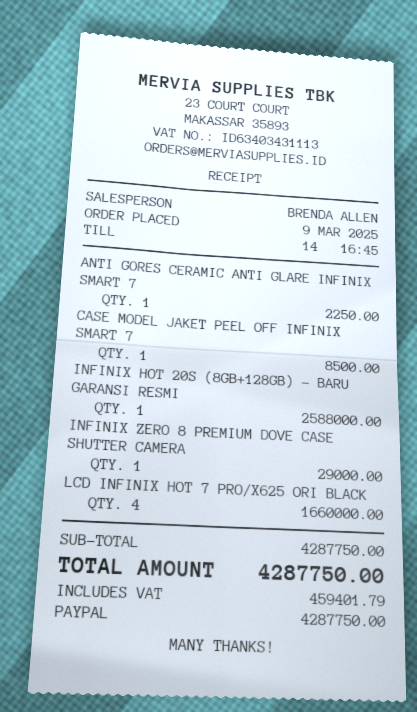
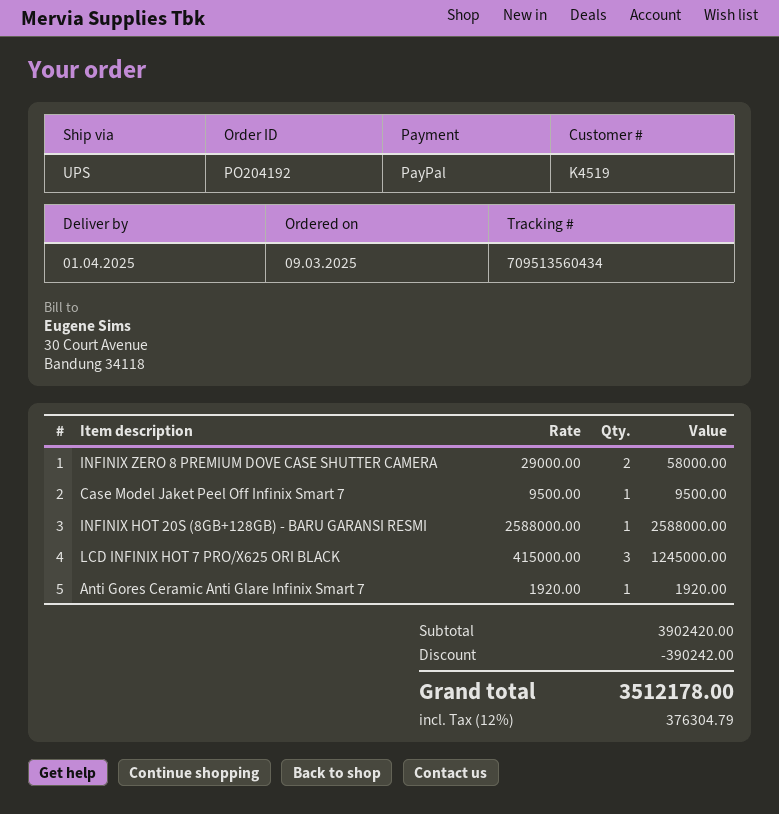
ANTI GORES CERAMIC ANTI GLARE INFINIX SMART 7: 1 for 2250.00 -> 1 for 1920.00
CASE MODEL JAKET PEEL OFF INFINIX SMART 7: 1 for 8500.00 -> 1 for 9500.00
INFINIX ZERO 8 PREMIUM DOVE CASE SHUTTER CAMERA: 1 for 29000.00 -> 2 for 58000.00
LCD INFINIX HOT 7 PRO/X625 ORI BLACK: 4 for 1660000.00 -> 3 for 1245000.00
subtotal: 4287750.00 -> 3902420.00
discount: none -> 390242.00
tax: 459401.79 -> 376304.79
total: 4287750.00 -> 3512178.00

